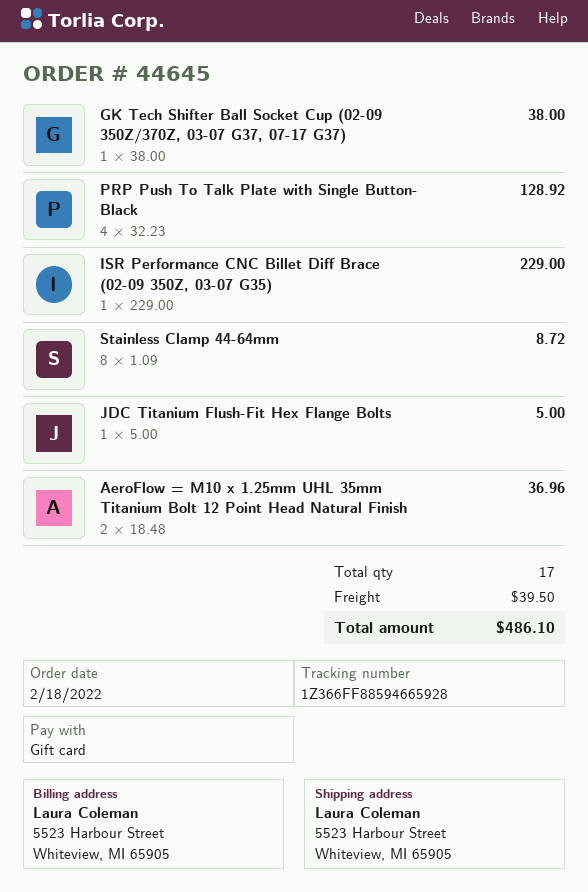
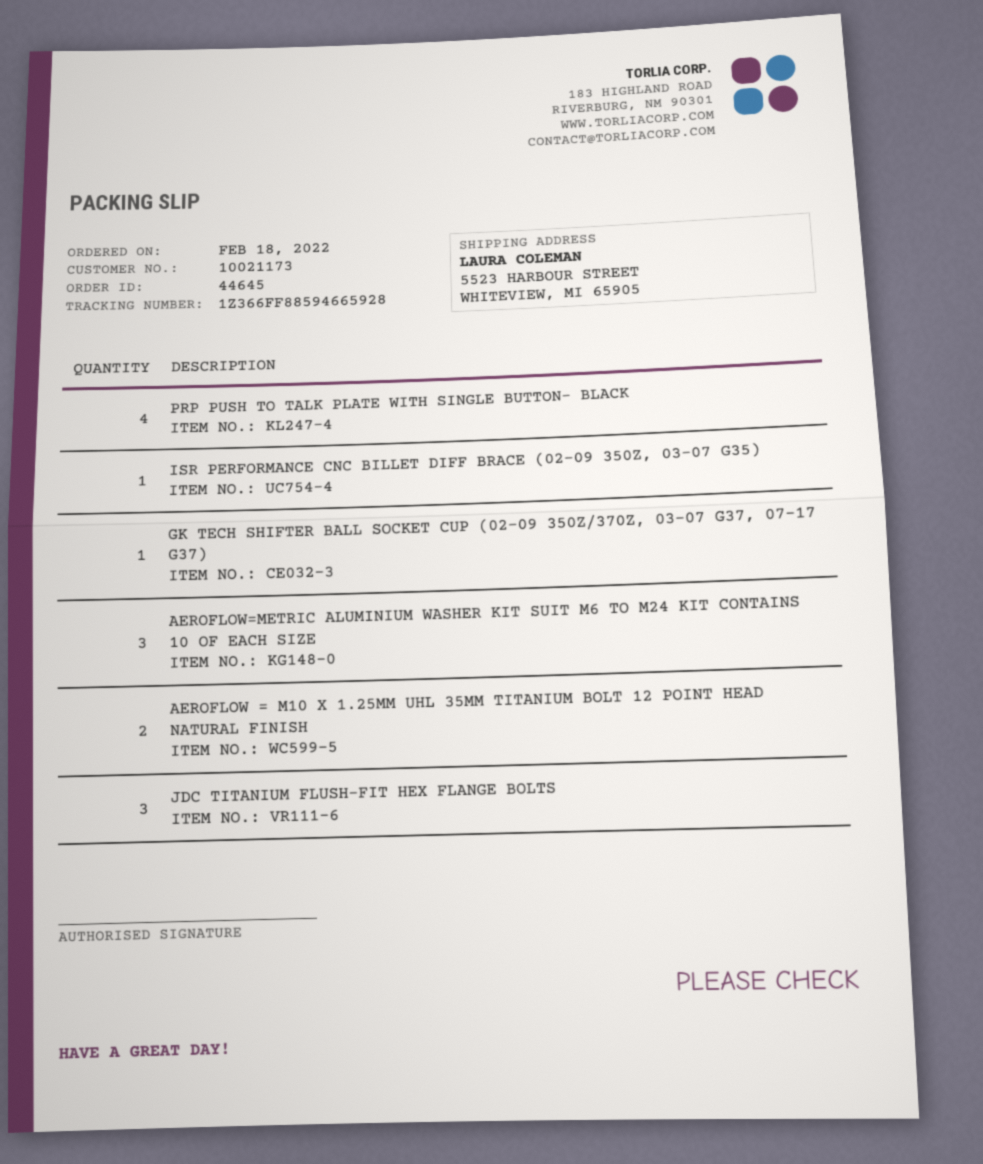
Stainless Clamp 44-64mm: 8 -> none
JDC Titanium Flush-Fit Hex Flange Bolts: 1 -> 3
AEROFLOW=METRIC ALUMINIUM WASHER KIT SUIT M6 TO M24 KIT CONTAINS 10 OF EACH SIZE: none -> 3

